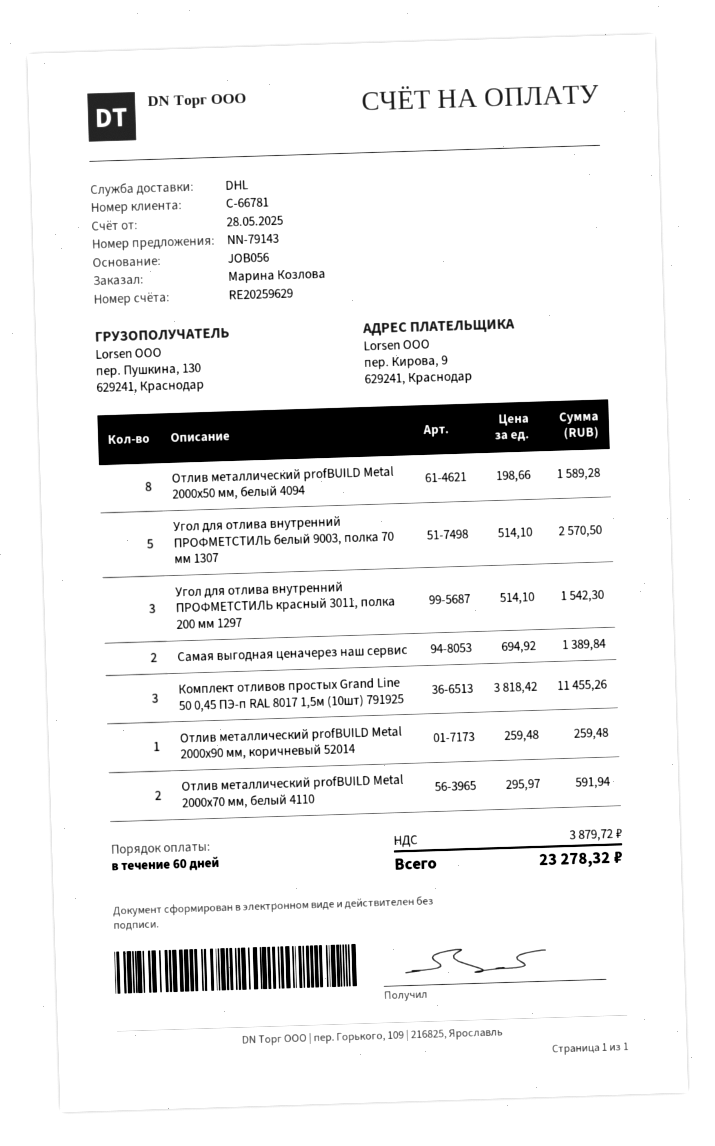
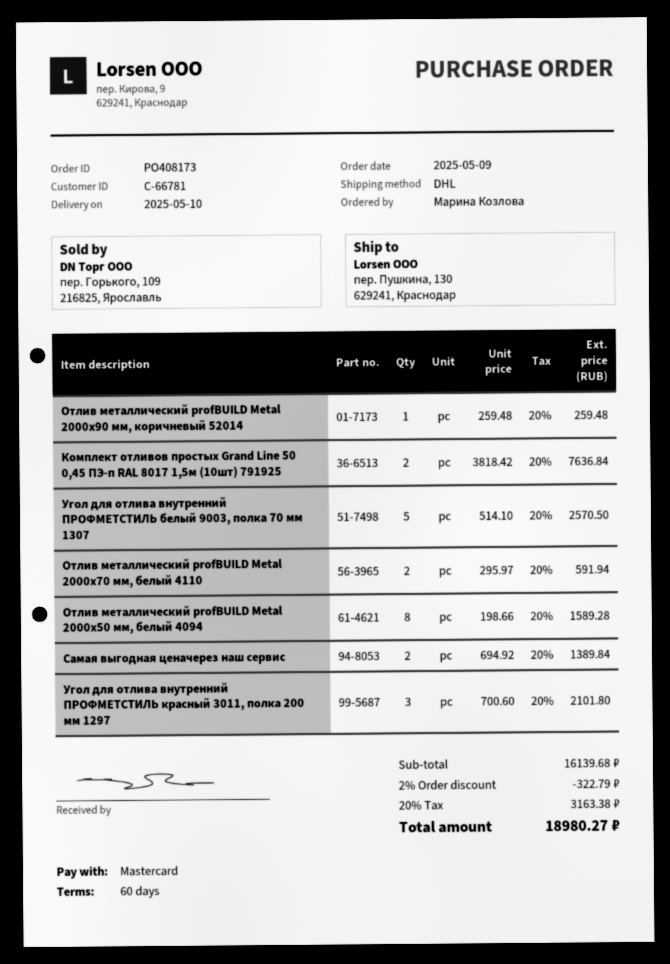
Угол для отлива внутренний ПРОФМЕТСТИЛЬ красный 3011, полка 200 мм 1297: 3 x 514.10 = 1542.30 -> 3 x 700.60 = 2101.80
Комплект отливов простых Grand Line 50 0,45 ПЭ-п RAL 8017 1,5м (10шт) 791925: 3 x 3818.42 = 11455.26 -> 2 x 3818.42 = 7636.84
discount: none -> 2% = 322.79
tax: 3879.72 -> 3163.38
total: 23278.32 -> 18980.27

